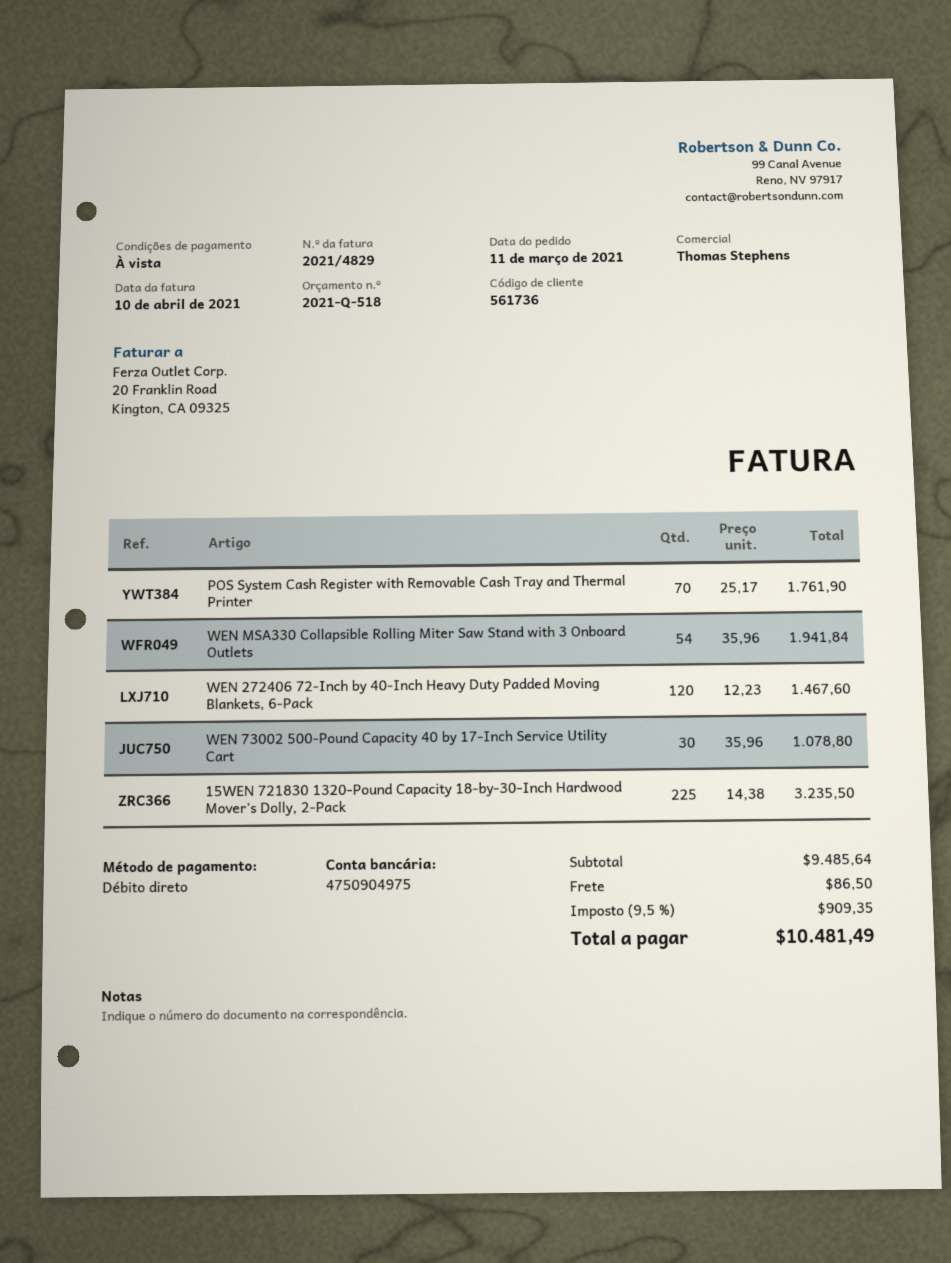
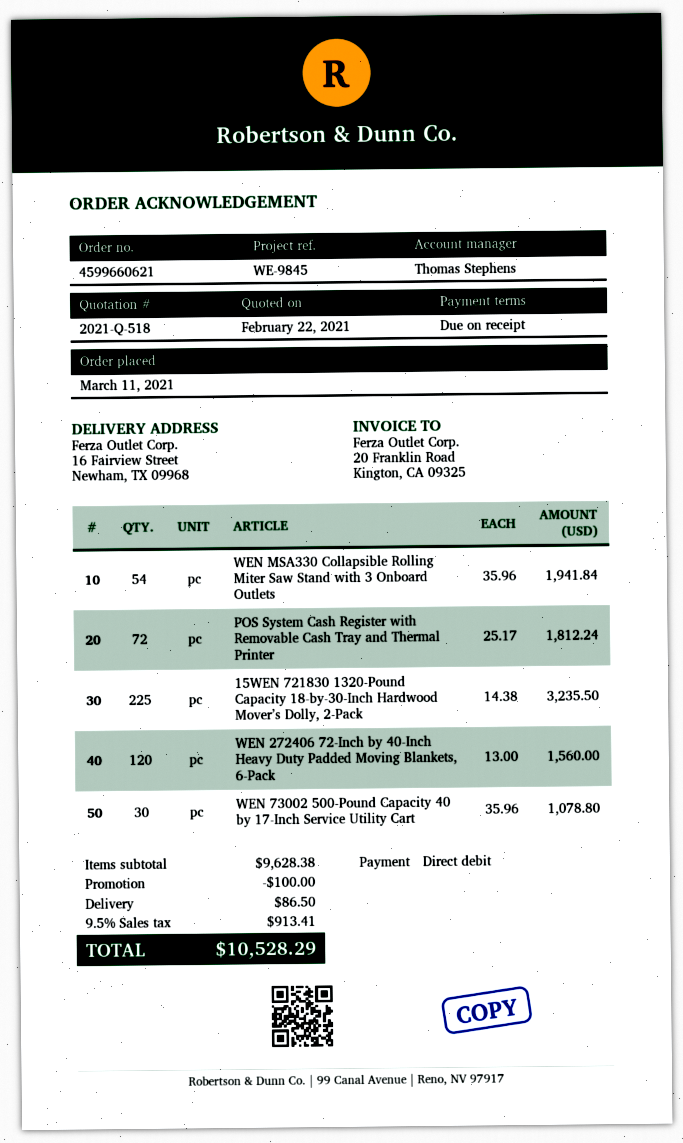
POS System Cash Register with Removable Cash Tray and Thermal Printer: 70 x 25.17 = 1761.90 -> 72 x 25.17 = 1812.24
WEN 272406 72-Inch by 40-Inch Heavy Duty Padded Moving Blankets, 6-Pack: 120 x 12.23 = 1467.60 -> 120 x 13.00 = 1560.00
subtotal: 9485.64 -> 9628.38
discount: none -> 100.00
tax: 9.5% = 909.35 -> 9.5% = 913.41
total: 10481.49 -> 10528.29

